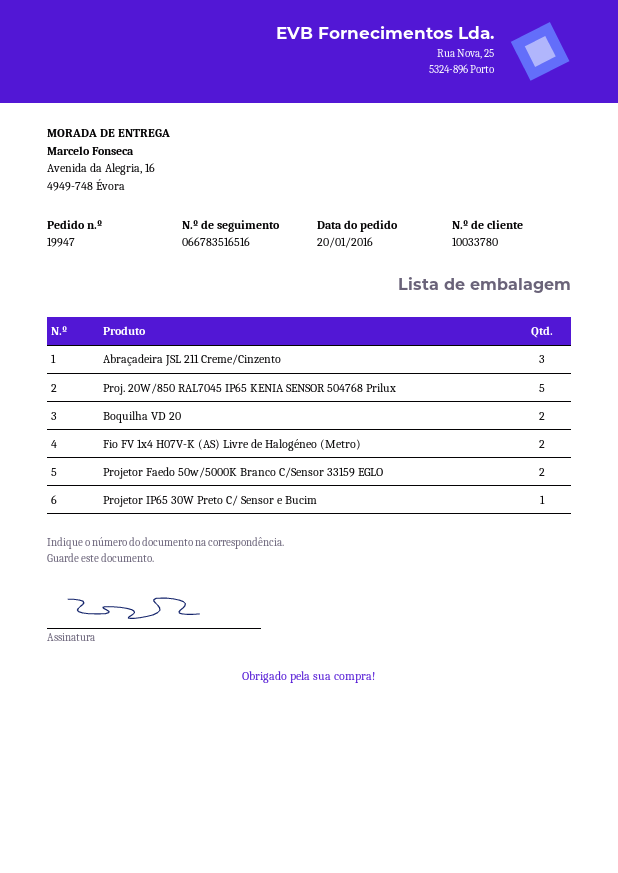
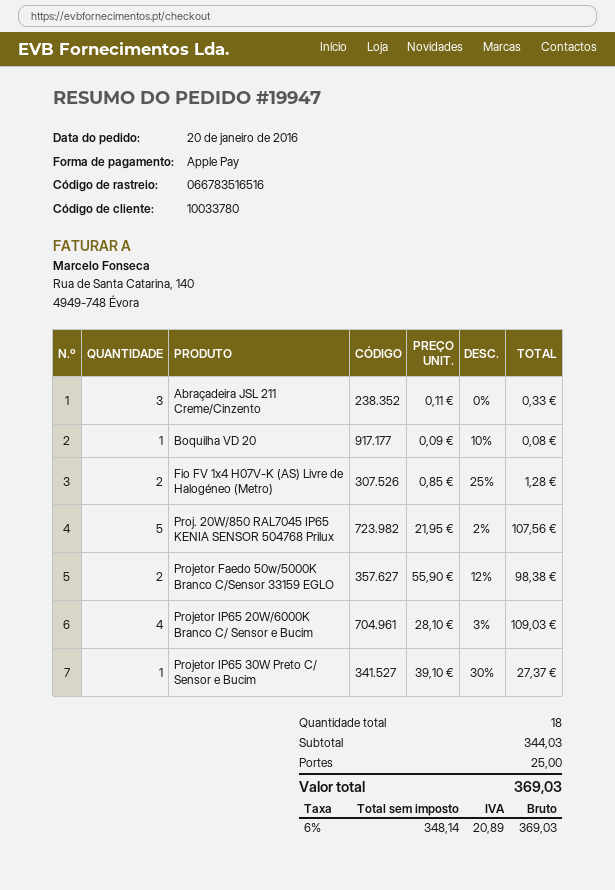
Boquilha VD 20: 2 -> 1
Projetor IP65 20W/6000K Branco C/ Sensor e Bucim: none -> 4

